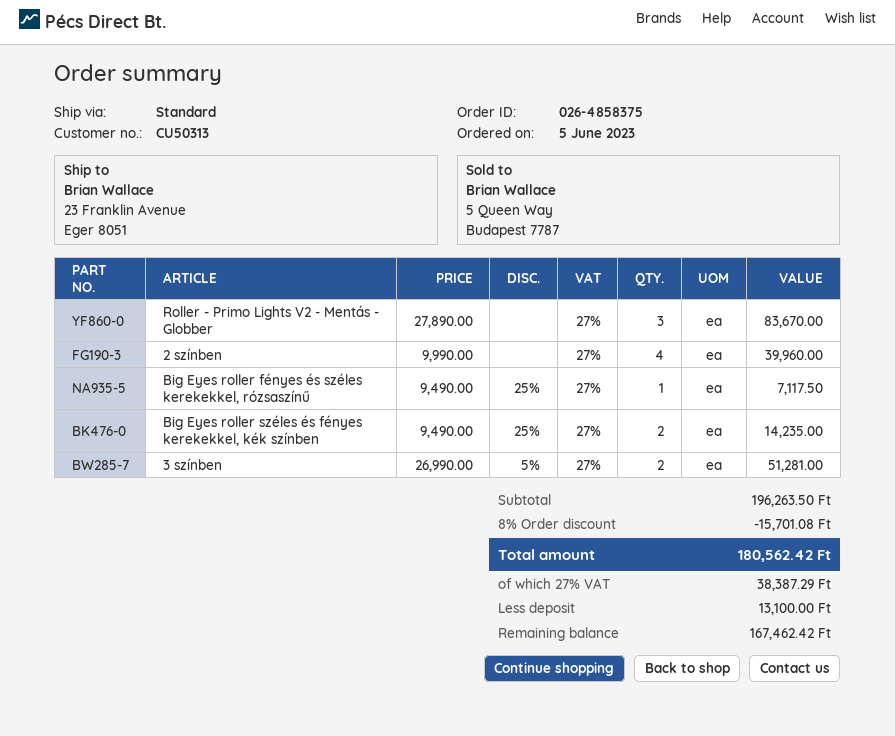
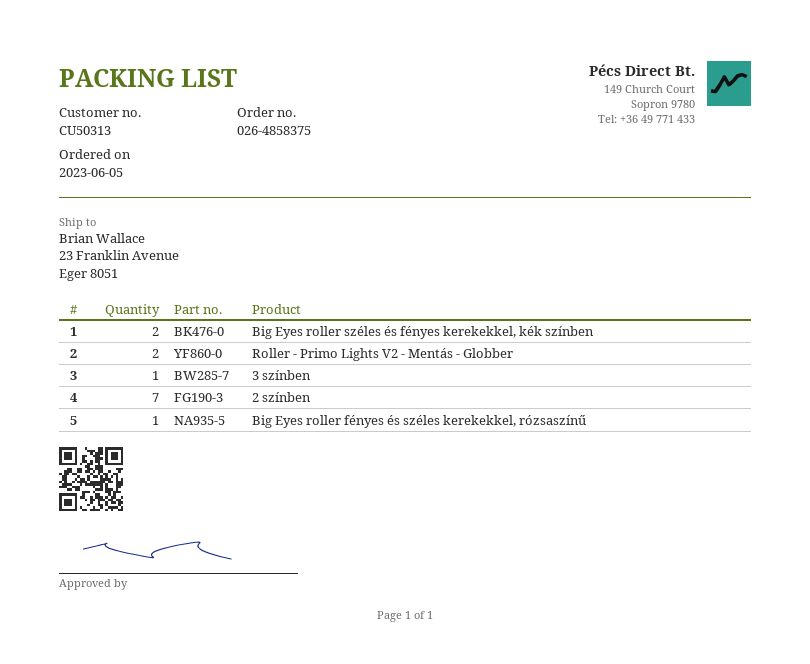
Roller - Primo Lights V2 - Mentás - Globber: 3 -> 2
2 színben: 4 -> 7
3 színben: 2 -> 1

